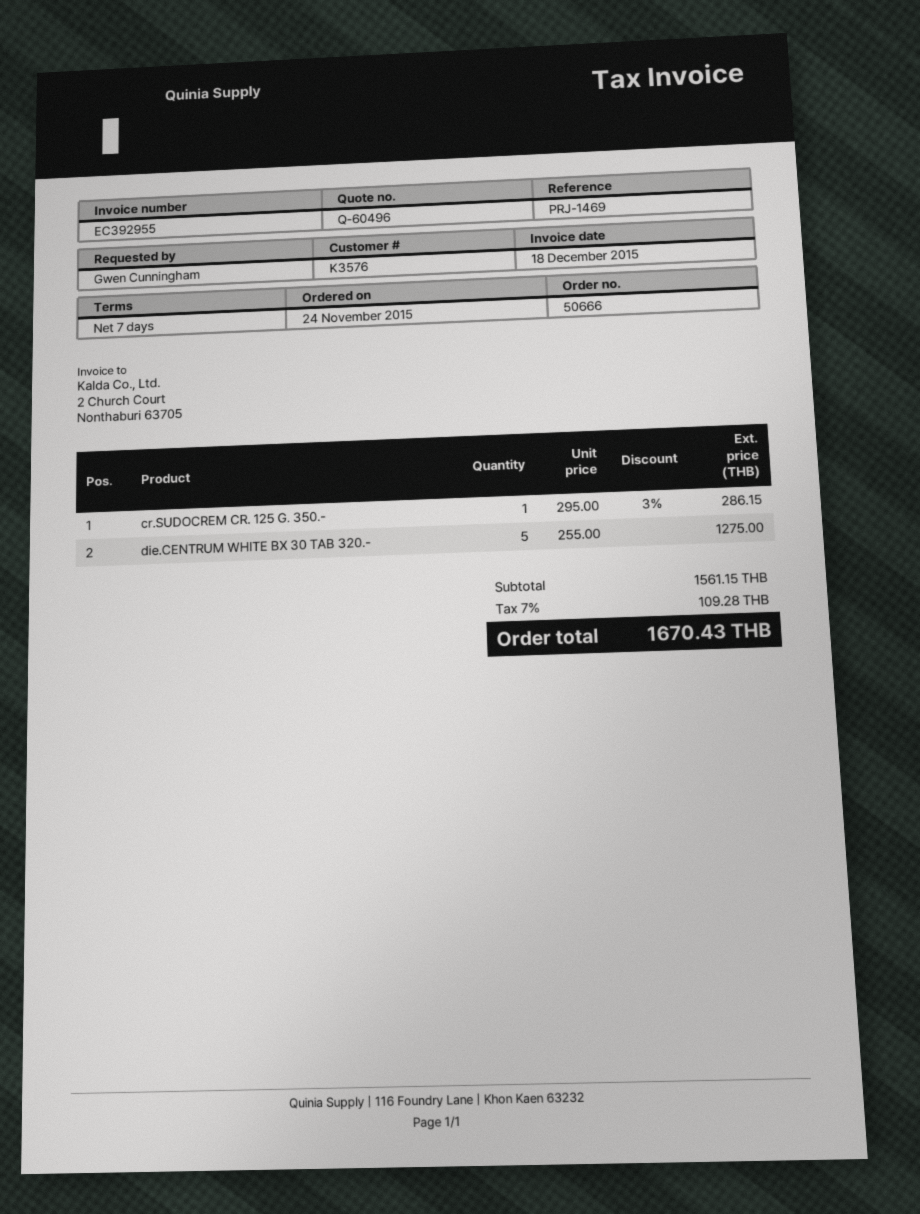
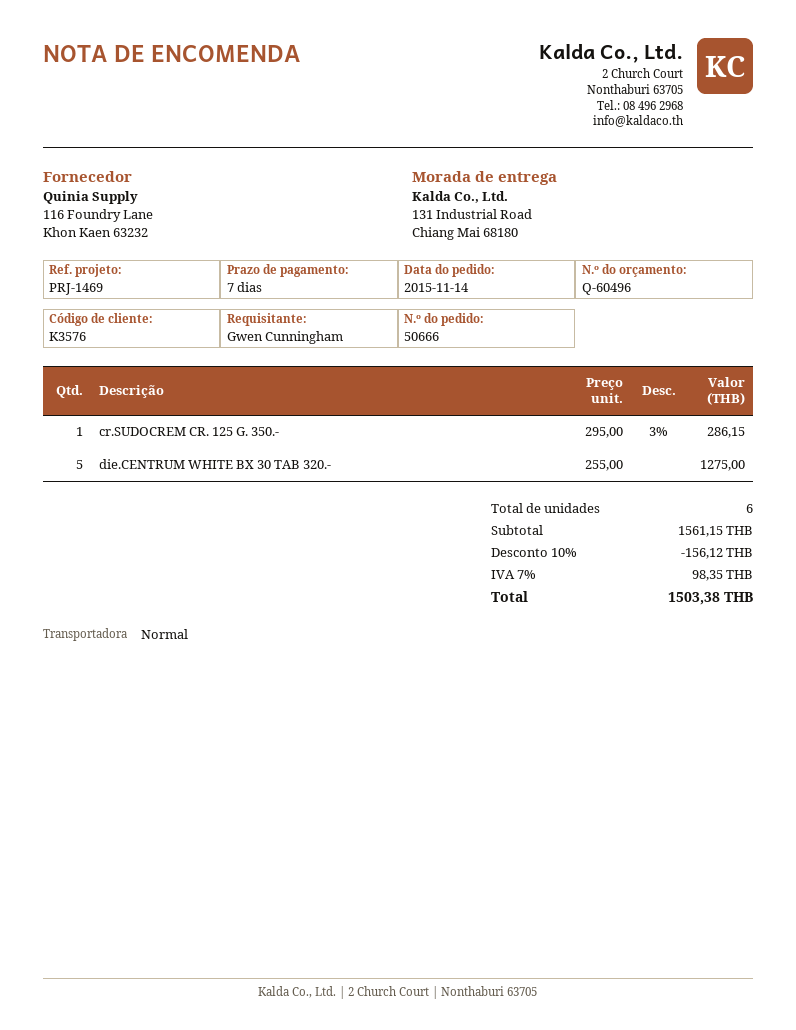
order date: 2015-11-24 -> 2015-11-14
discount: none -> 10% = 156.12
tax: 7% = 109.28 -> 7% = 98.35
total: 1670.43 -> 1503.38

